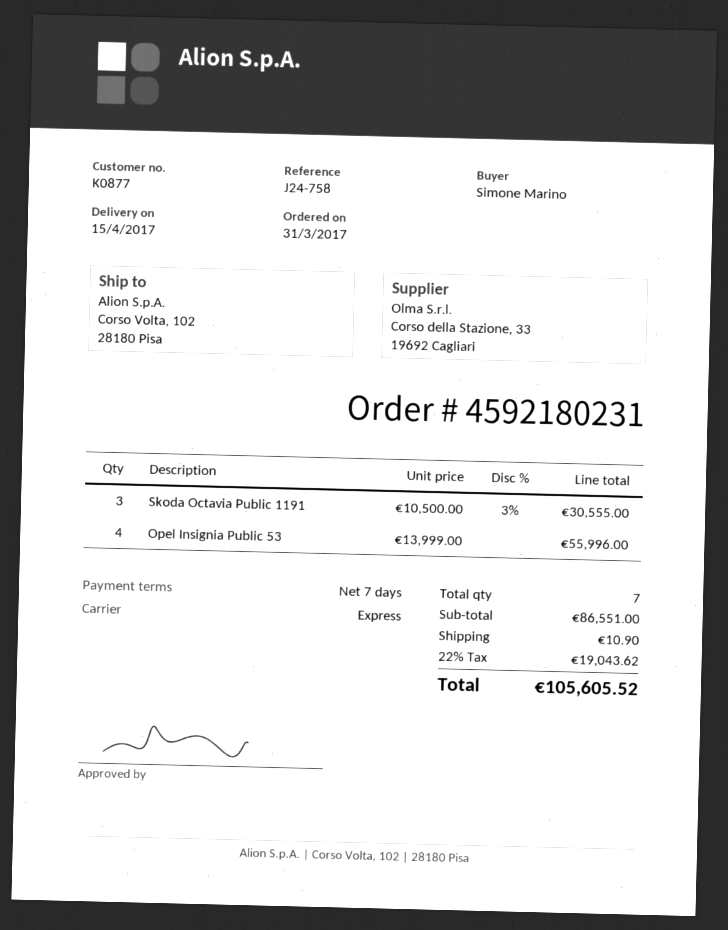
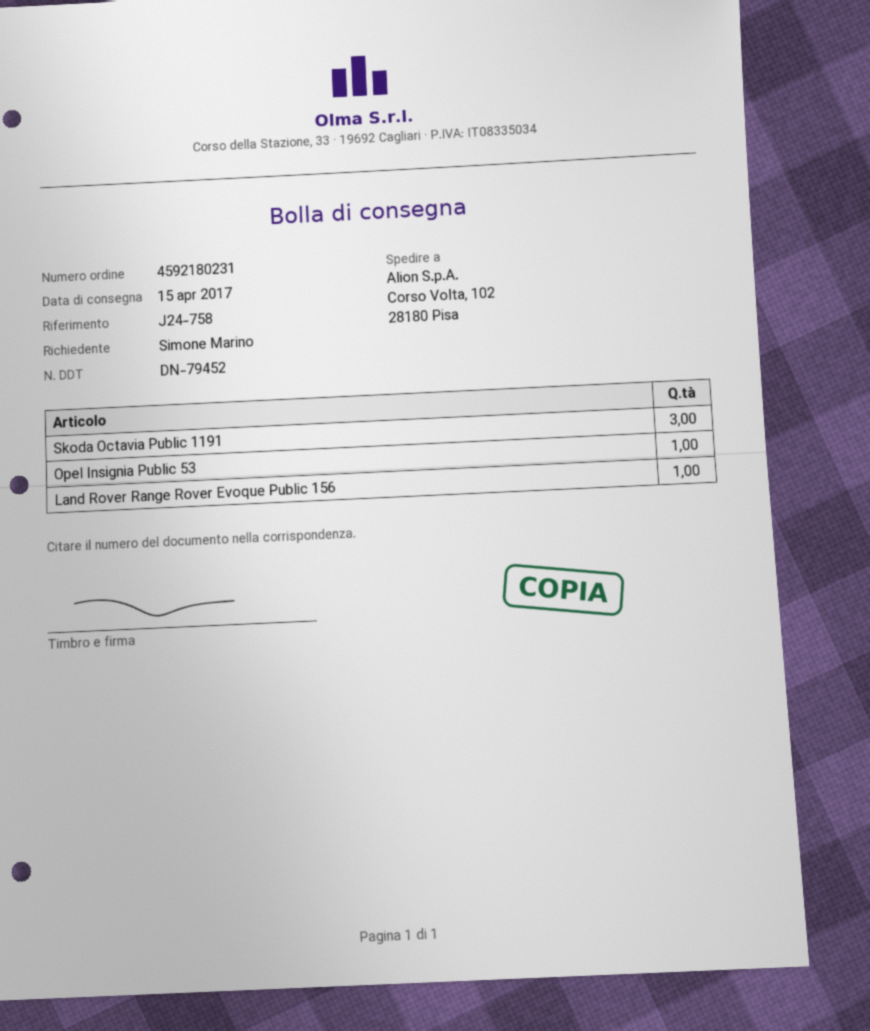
Opel Insignia Public 53: 4 -> 1
Land Rover Range Rover Evoque Public 156: none -> 1

